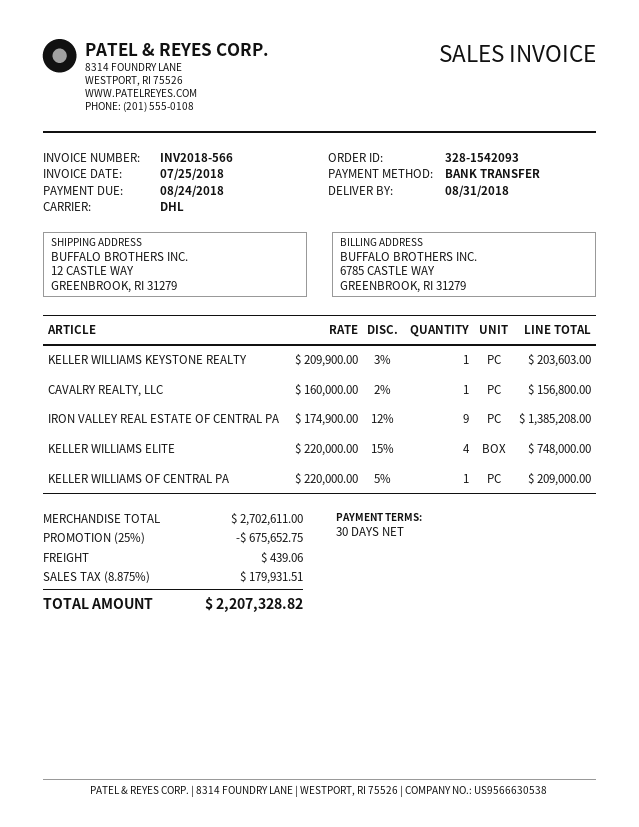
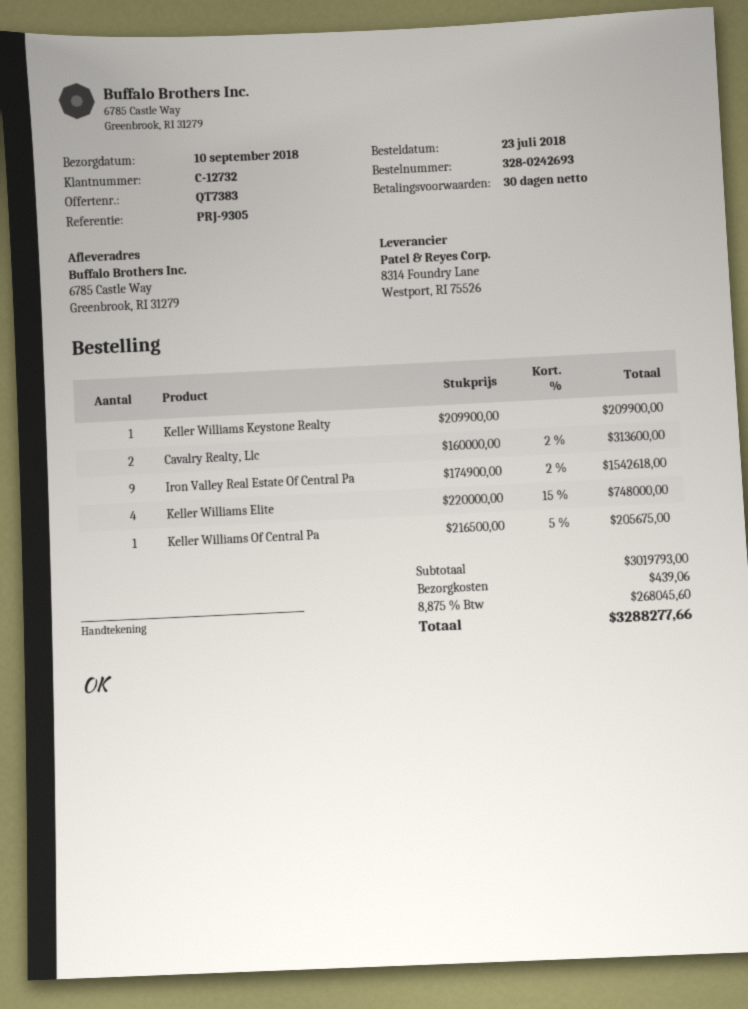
order number: 328-1542093 -> 328-0242693
delivery date: 2018-08-31 -> 2018-09-10
ship to: 12 CASTLE WAY, GREENBROOK, RI 31279 -> 6785 Castle Way, Greenbrook, RI 31279
KELLER WILLIAMS KEYSTONE REALTY: 1 x 209900.00 - 3% = 203603.00 -> 1 x 209900.00 = 209900.00
CAVALRY REALTY, LLC: 1 x 160000.00 - 2% = 156800.00 -> 2 x 160000.00 - 2% = 313600.00
IRON VALLEY REAL ESTATE OF CENTRAL PA: 9 x 174900.00 - 12% = 1385208.00 -> 9 x 174900.00 - 2% = 1542618.00
KELLER WILLIAMS OF CENTRAL PA: 1 x 220000.00 - 5% = 209000.00 -> 1 x 216500.00 - 5% = 205675.00
subtotal: 2702611.00 -> 3019793.00
discount: 25% = 675652.75 -> none
tax: 8.875% = 179931.51 -> 8.875% = 268045.60
total: 2207328.82 -> 3288277.66

